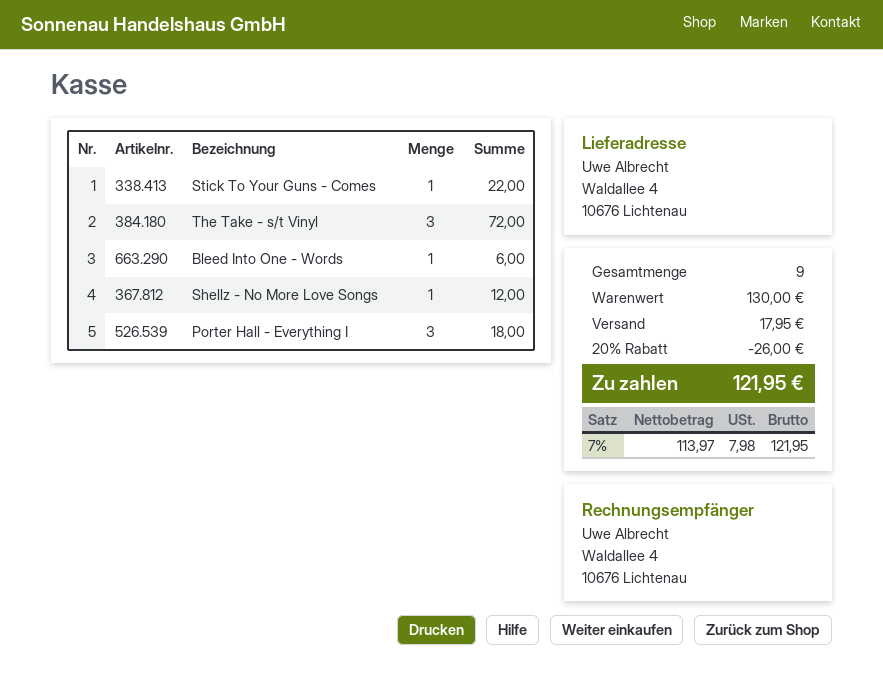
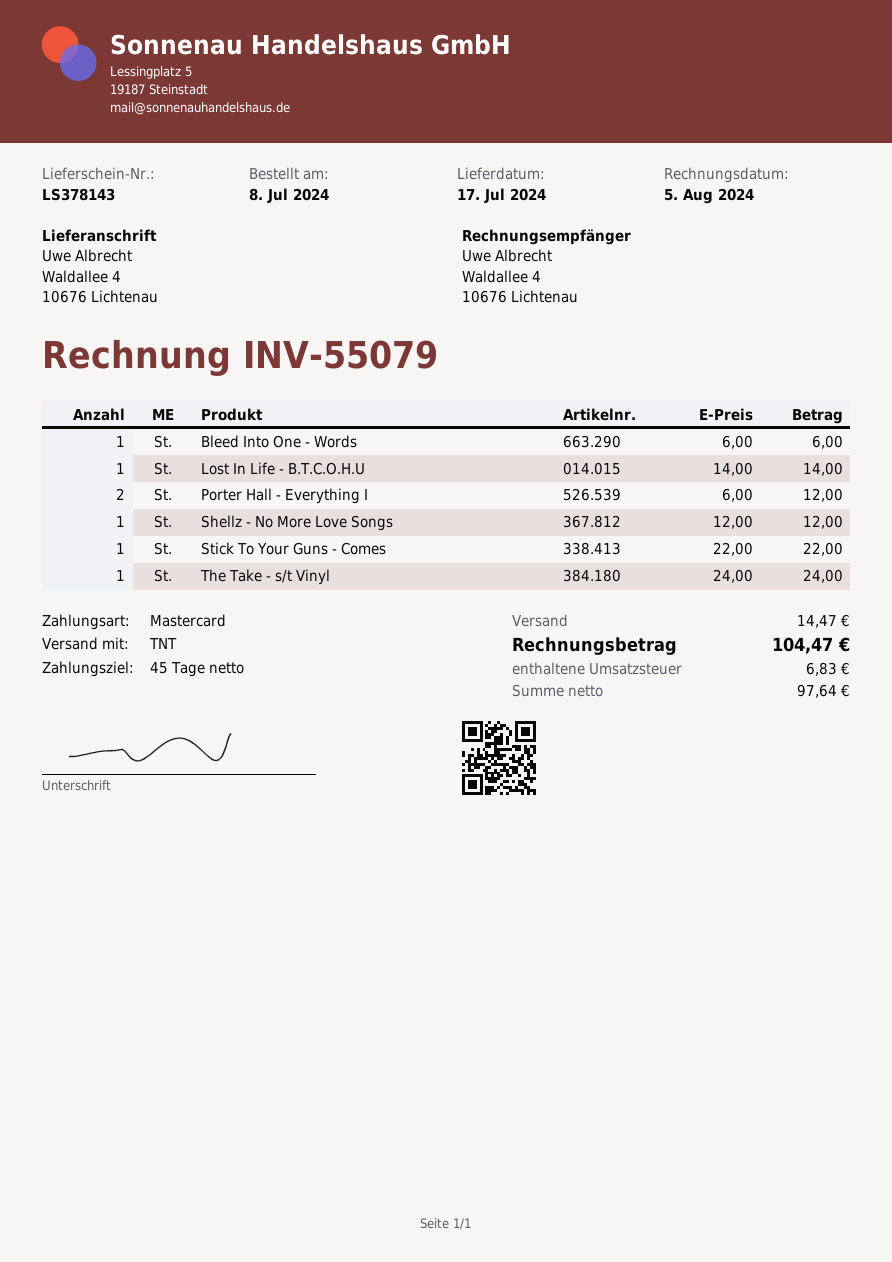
The Take - s/t Vinyl: 3 for 72.00 -> 1 for 24.00
Porter Hall - Everything I: 3 for 18.00 -> 2 for 12.00
Lost In Life - B.T.C.O.H.U: none -> 1 for 14.00
discount: 20% = 26.00 -> none
shipping: 17.95 -> 14.47
net: 113.97 -> 97.64
tax: 7.98 -> 6.83
total: 121.95 -> 104.47

